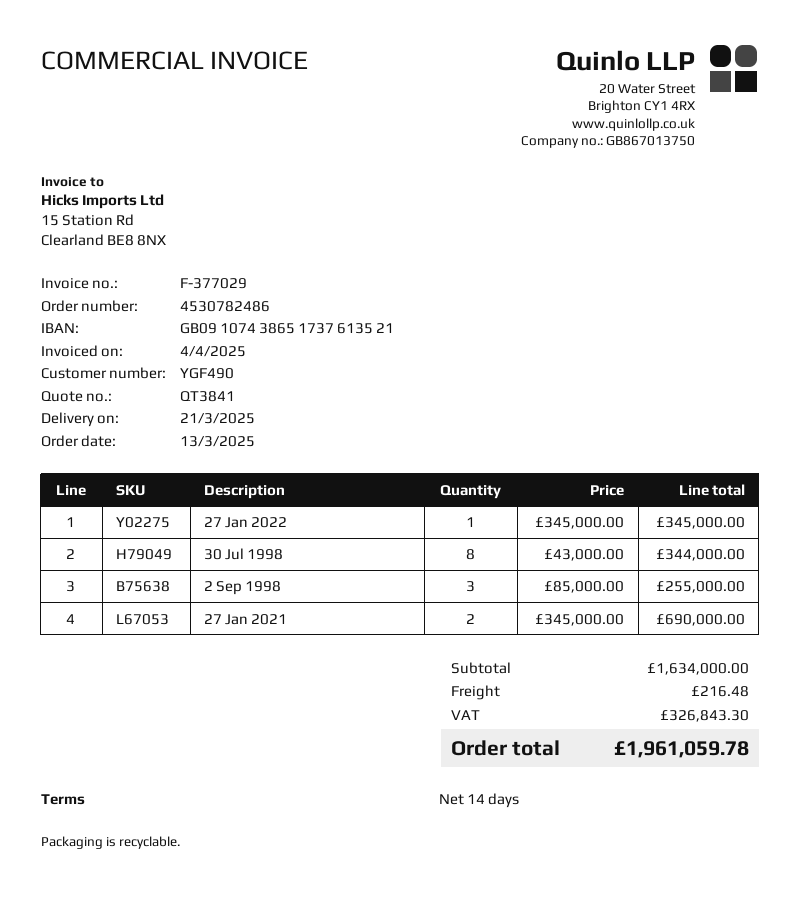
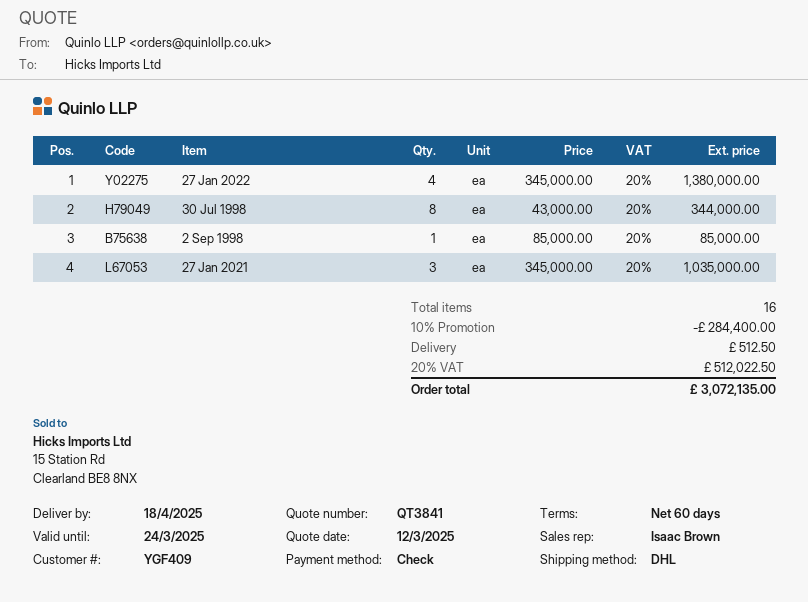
delivery date: 2025-03-21 -> 2025-04-18
payment terms: 14 days -> 60 days
customer number: YGF490 -> YGF409
27 Jan 2022: 1 x 345000.00 = 345000.00 -> 4 x 345000.00 = 1380000.00
2 Sep 1998: 3 x 85000.00 = 255000.00 -> 1 x 85000.00 = 85000.00
27 Jan 2021: 2 x 345000.00 = 690000.00 -> 3 x 345000.00 = 1035000.00
discount: none -> 10% = 284400.00
shipping: 216.48 -> 512.50
tax: 326843.30 -> 512022.50
total: 1961059.78 -> 3072135.00

